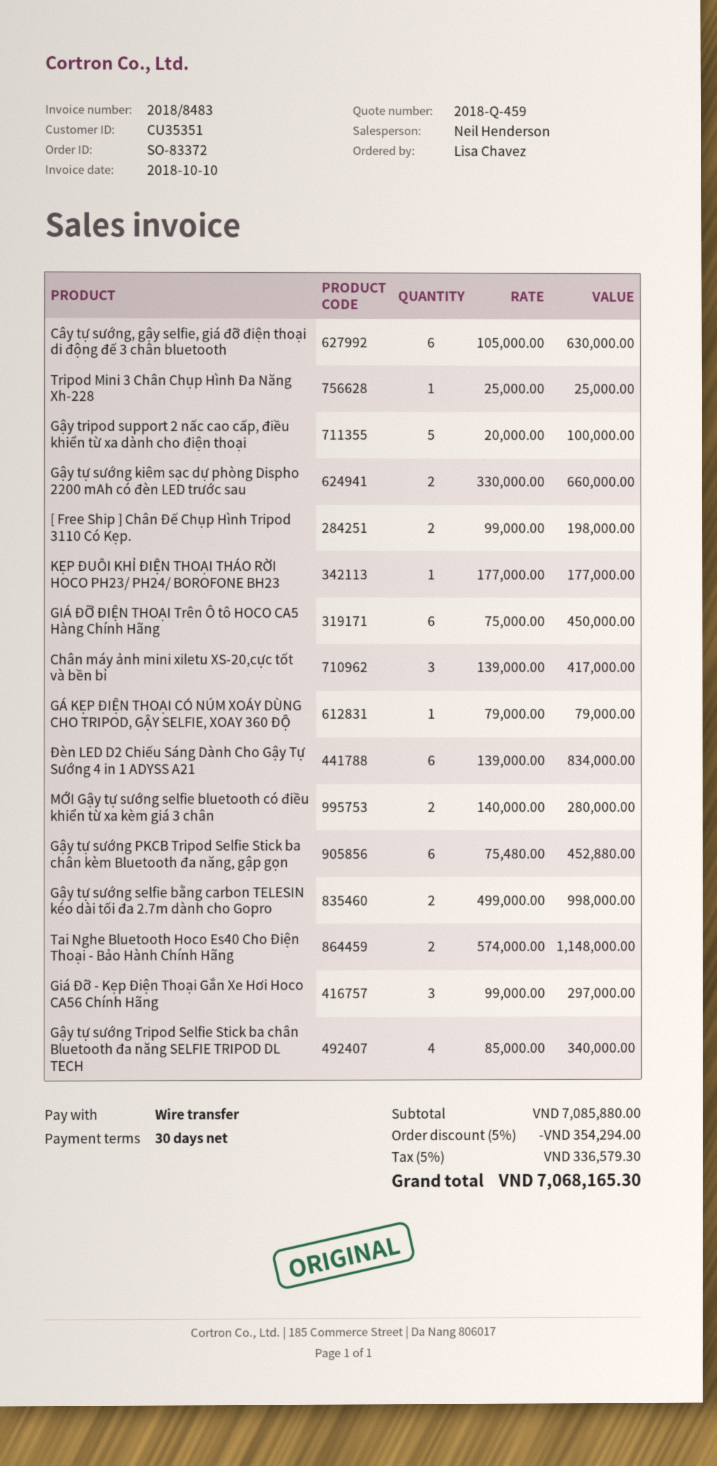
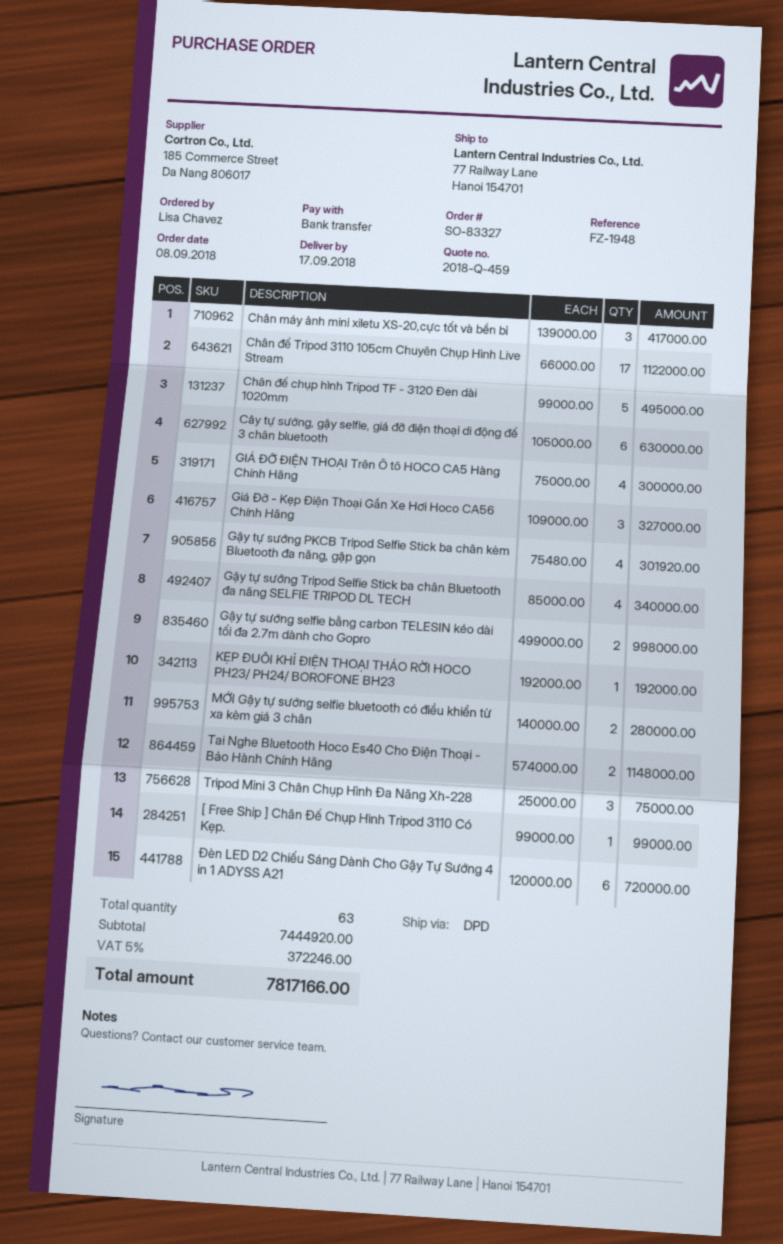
order number: SO-83372 -> SO-83327
Tripod Mini 3 Chân Chụp Hình Đa Năng Xh-228: 1 x 25000.00 = 25000.00 -> 3 x 25000.00 = 75000.00
Gậy tripod support 2 nấc cao cấp, điều khiển từ xa dành cho điện thoại: 5 x 20000.00 = 100000.00 -> none
Gậy tự sướng kiêm sạc dự phòng Dispho 2200 mAh có đèn LED trước sau: 2 x 330000.00 = 660000.00 -> none
[ Free Ship ] Chân Đế Chụp Hình Tripod 3110 Có Kẹp.: 2 x 99000.00 = 198000.00 -> 1 x 99000.00 = 99000.00
KẸP ĐUÔI KHỈ ĐIỆN THOẠI THÁO RỜI HOCO PH23/ PH24/ BOROFONE BH23: 1 x 177000.00 = 177000.00 -> 1 x 192000.00 = 192000.00
GIÁ ĐỠ ĐIỆN THOẠI Trên Ô tô HOCO CA5 Hàng Chính Hãng: 6 x 75000.00 = 450000.00 -> 4 x 75000.00 = 300000.00
GÁ KẸP ĐIỆN THOẠI CÓ NÚM XOÁY DÙNG CHO TRIPOD, GẬY SELFIE, XOAY 360 ĐỘ: 1 x 79000.00 = 79000.00 -> none
Đèn LED D2 Chiếu Sáng Dành Cho Gậy Tự Sướng 4 in 1 ADYSS A21: 6 x 139000.00 = 834000.00 -> 6 x 120000.00 = 720000.00
Gậy tự sướng PKCB Tripod Selfie Stick ba chân kèm Bluetooth đa năng, gập gọn: 6 x 75480.00 = 452880.00 -> 4 x 75480.00 = 301920.00
Giá Đỡ - Kẹp Điện Thoại Gắn Xe Hơi Hoco CA56 Chính Hãng: 3 x 99000.00 = 297000.00 -> 3 x 109000.00 = 327000.00
Chân đế Tripod 3110 105cm Chuyên Chụp Hình Live Stream: none -> 17 x 66000.00 = 1122000.00
Chân đế chụp hình Tripod TF - 3120 Đen dài 1020mm: none -> 5 x 99000.00 = 495000.00
subtotal: 7085880.00 -> 7444920.00
discount: 5% = 354294.00 -> none
tax: 5% = 336579.30 -> 5% = 372246.00
total: 7068165.30 -> 7817166.00

